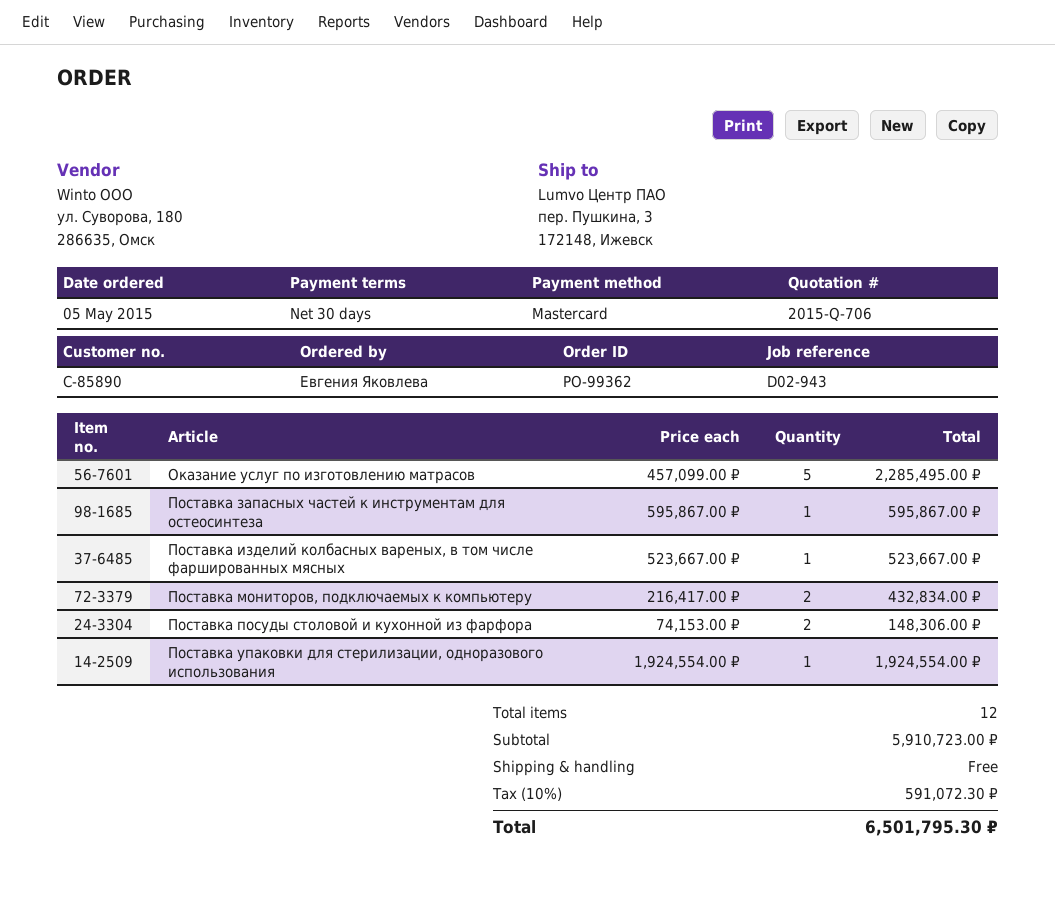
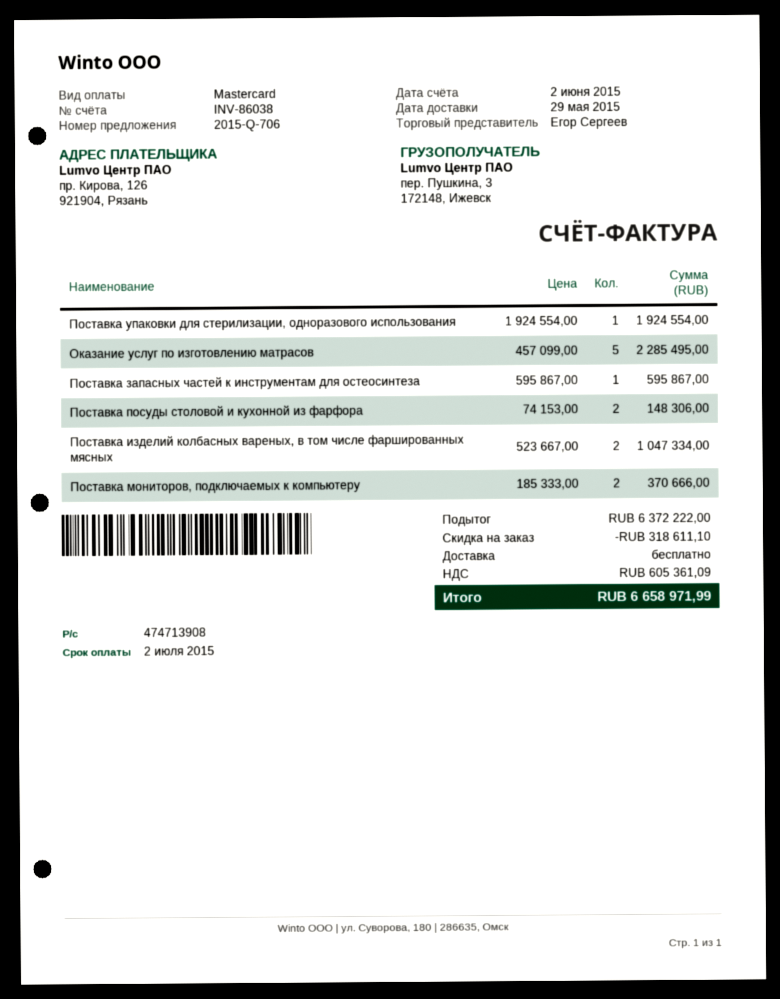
Поставка изделий колбасных вареных, в том числе фаршированных мясных: 1 x 523667.00 = 523667.00 -> 2 x 523667.00 = 1047334.00
Поставка мониторов, подключаемых к компьютеру: 2 x 216417.00 = 432834.00 -> 2 x 185333.00 = 370666.00
subtotal: 5910723.00 -> 6372222.00
discount: none -> 318611.10
tax: 591072.30 -> 605361.09
total: 6501795.30 -> 6658971.99

